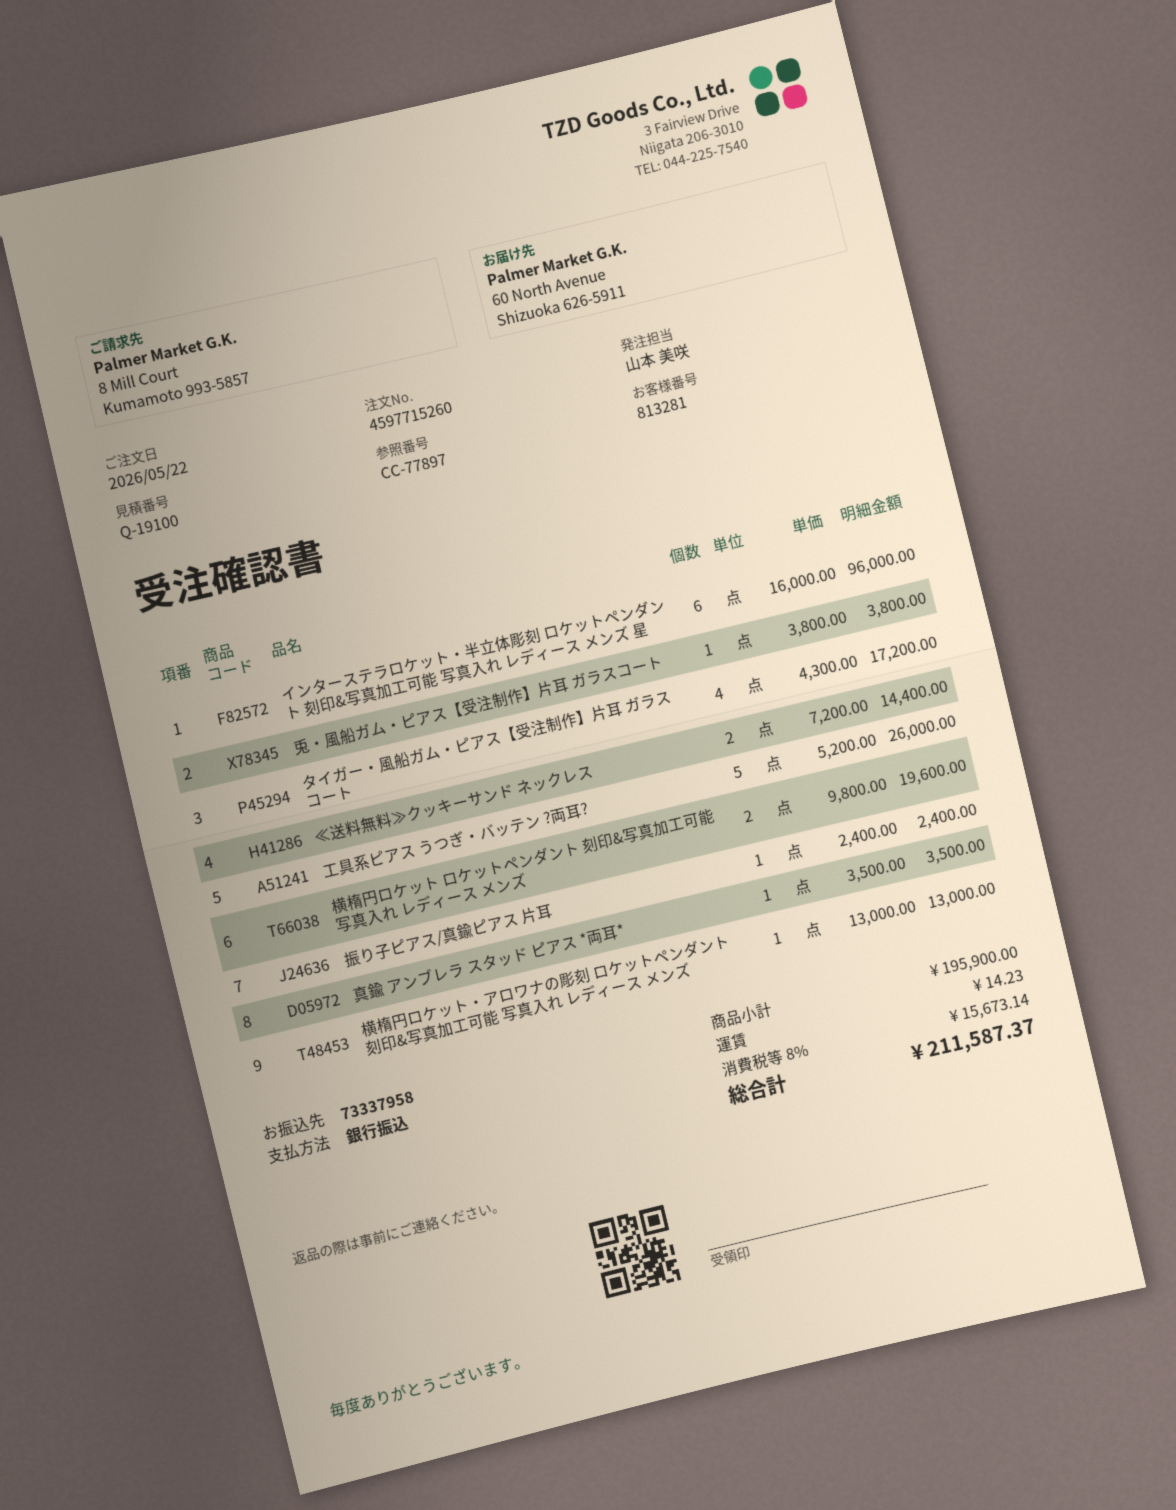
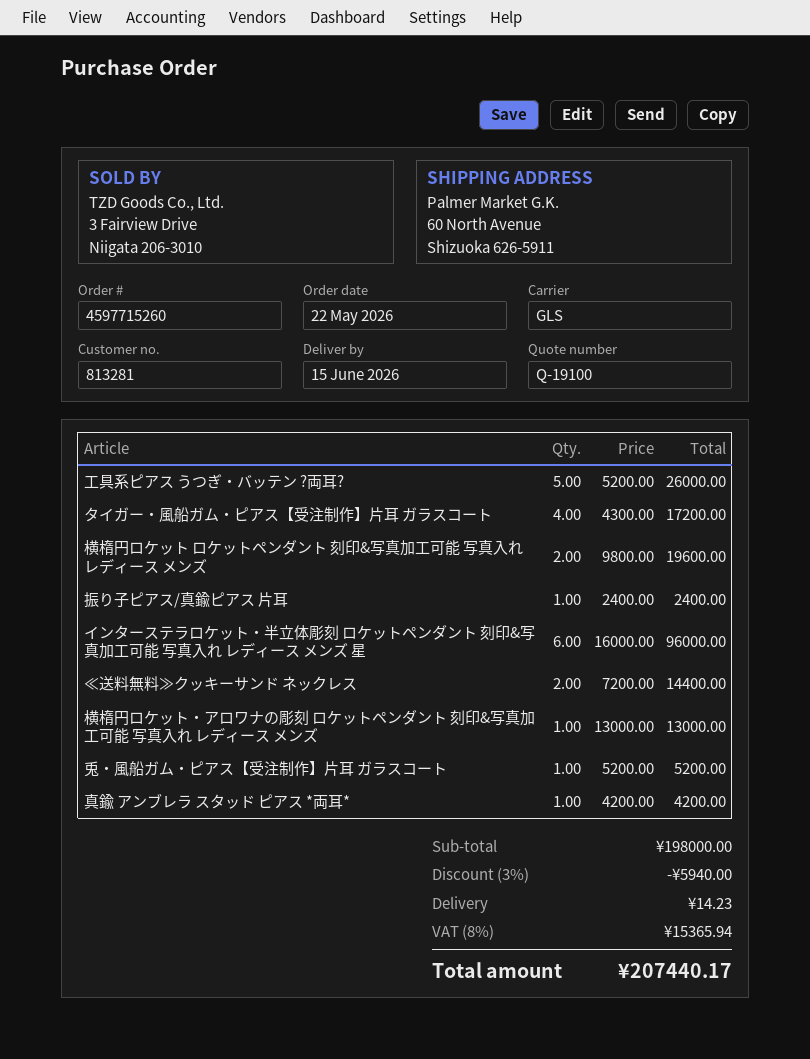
兎・風船ガム・ピアス【受注制作】片耳 ガラスコート: 1 x 3800.00 = 3800.00 -> 1 x 5200.00 = 5200.00
真鍮 アンブレラ スタッド ピアス *両耳*: 1 x 3500.00 = 3500.00 -> 1 x 4200.00 = 4200.00
subtotal: 195900.00 -> 198000.00
discount: none -> 3% = 5940.00
tax: 8% = 15673.14 -> 8% = 15365.94
total: 211587.37 -> 207440.17

